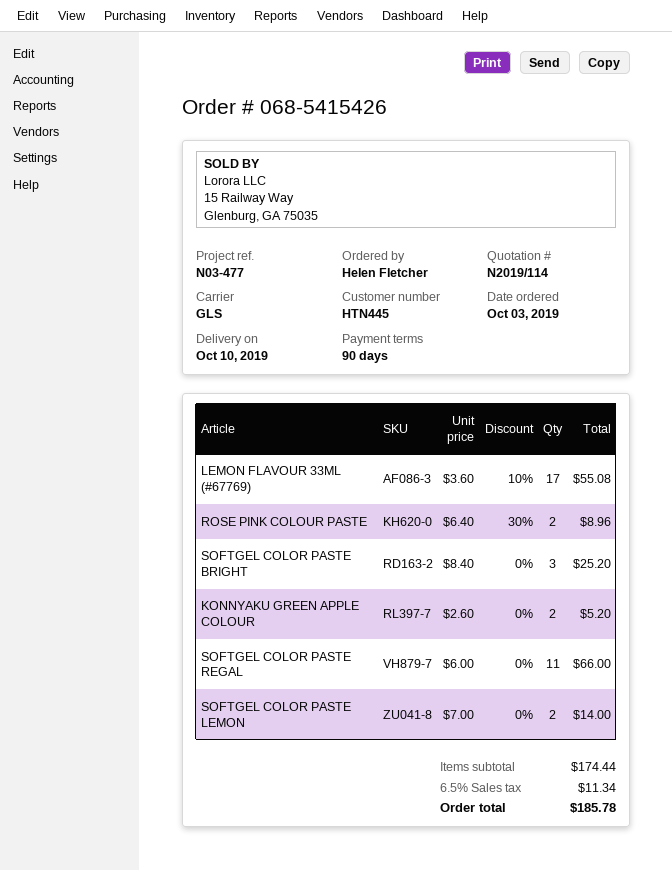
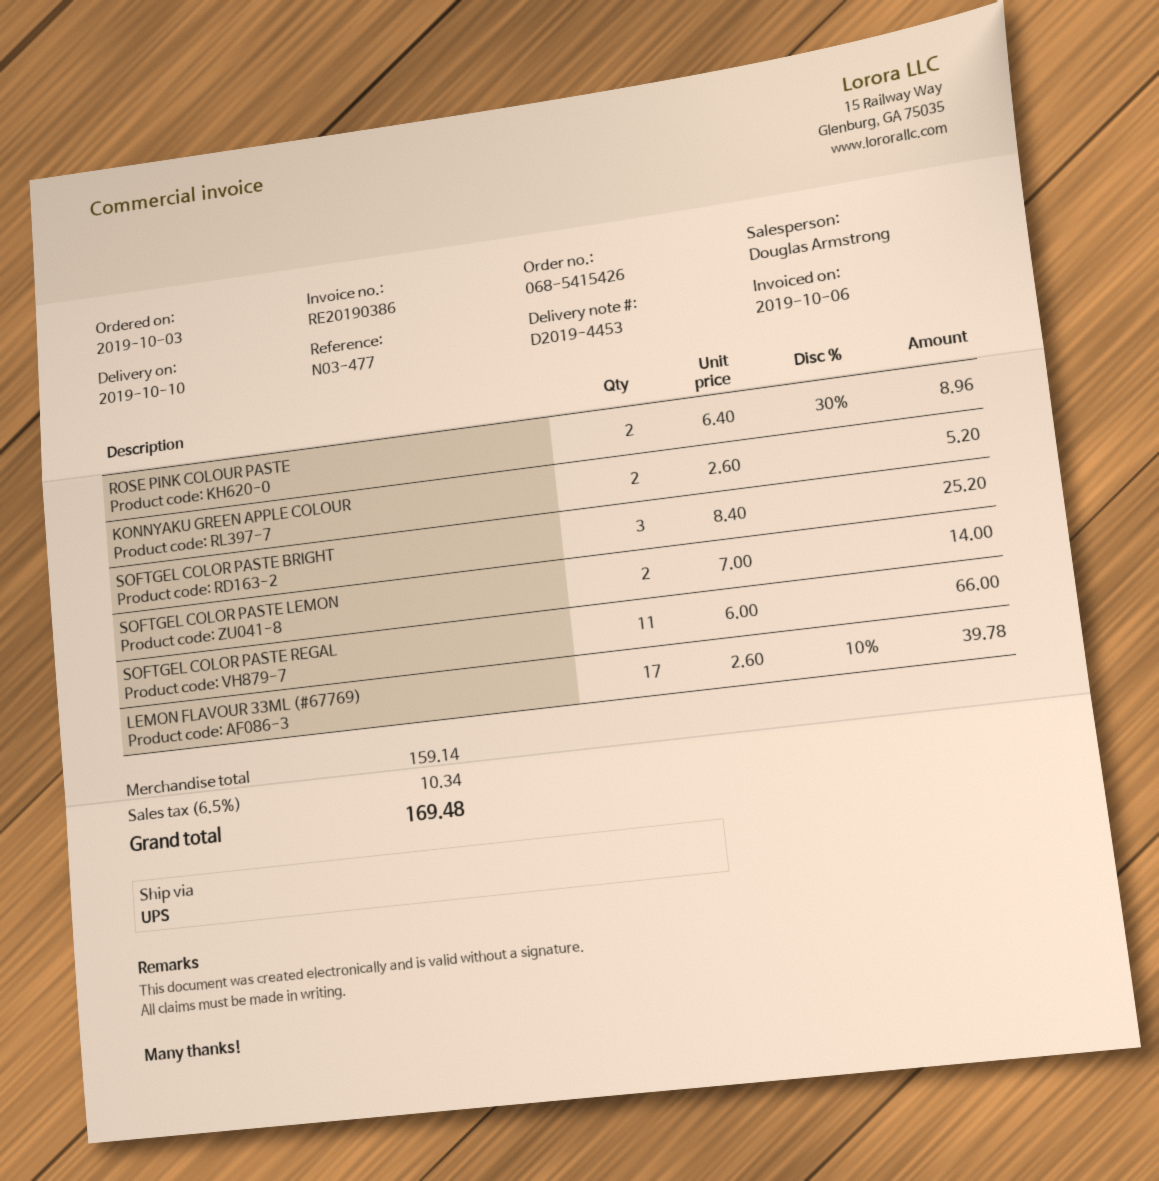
shipping method: GLS -> UPS
LEMON FLAVOUR 33ML (#67769): 17 x 3.60 - 10% = 55.08 -> 17 x 2.60 - 10% = 39.78
subtotal: 174.44 -> 159.14
tax: 6.5% = 11.34 -> 6.5% = 10.34
total: 185.78 -> 169.48

